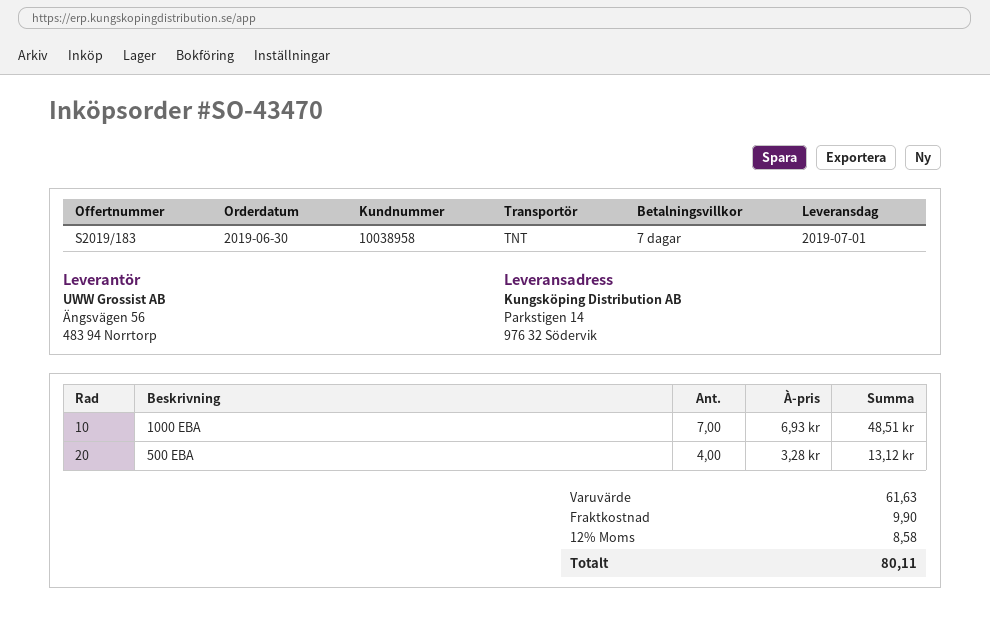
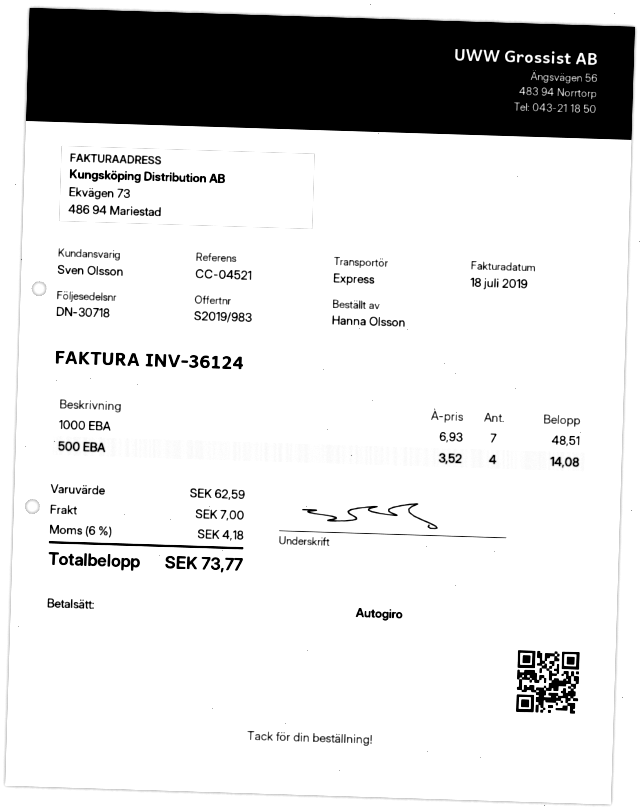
quote number: S2019/183 -> S2019/983
shipping method: TNT -> express
500 EBA: 4 x 3.28 = 13.12 -> 4 x 3.52 = 14.08
subtotal: 61.63 -> 62.59
shipping: 9.90 -> 7.00
tax: 12% = 8.58 -> 6% = 4.18
total: 80.11 -> 73.77

